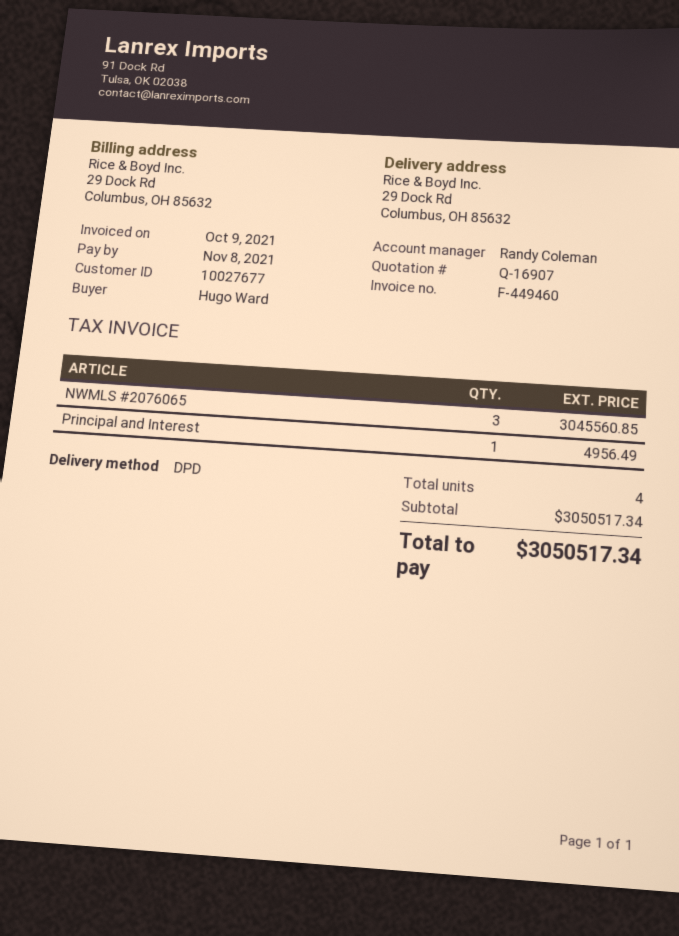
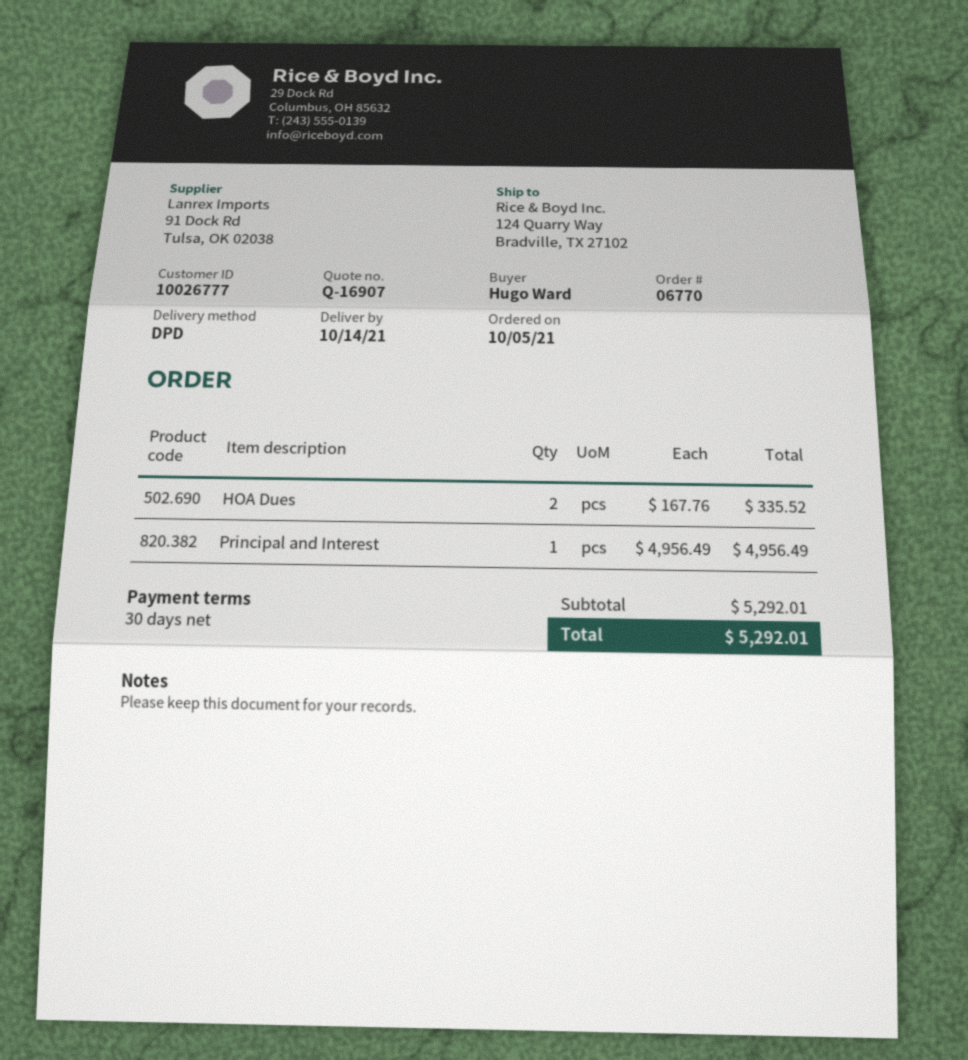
customer number: 10027677 -> 10026777
ship to: 29 Dock Rd, Columbus, OH 85632 -> 124 Quarry Way, Bradville, TX 27102
NWMLS #2076065: 3 for 3045560.85 -> none
HOA Dues: none -> 2 for 335.52
subtotal: 3050517.34 -> 5292.01
total: 3050517.34 -> 5292.01

